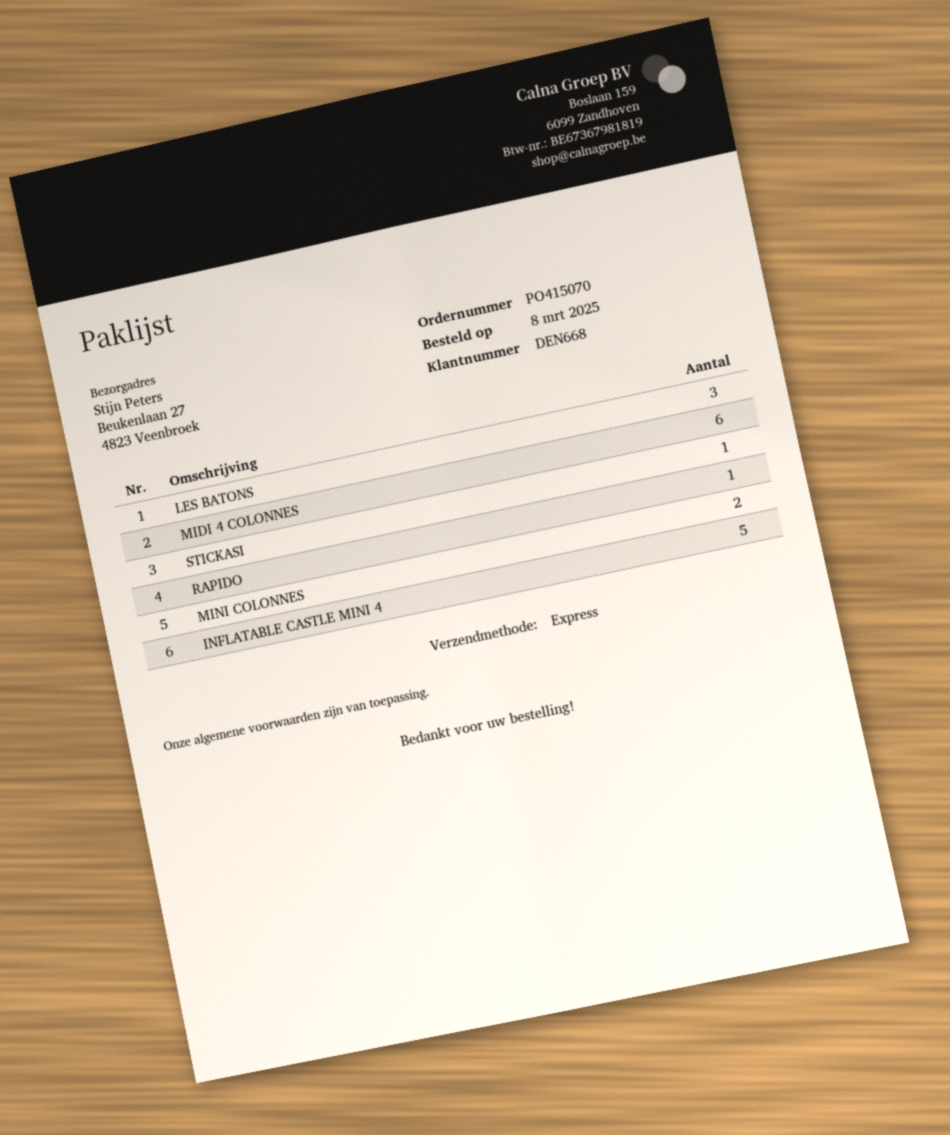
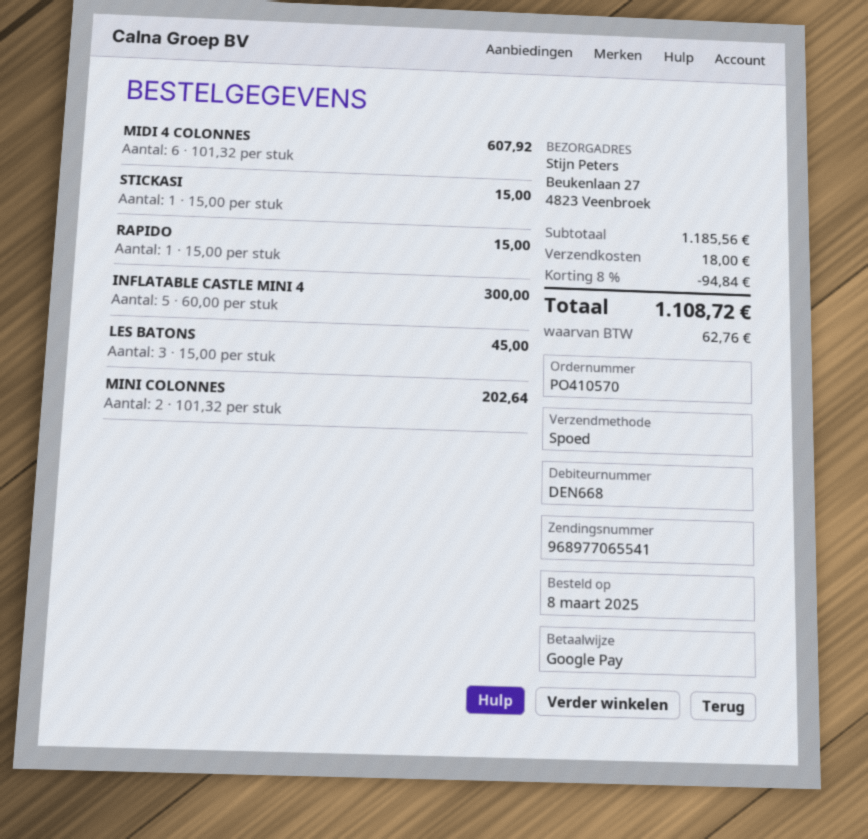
order number: PO415070 -> PO410570

